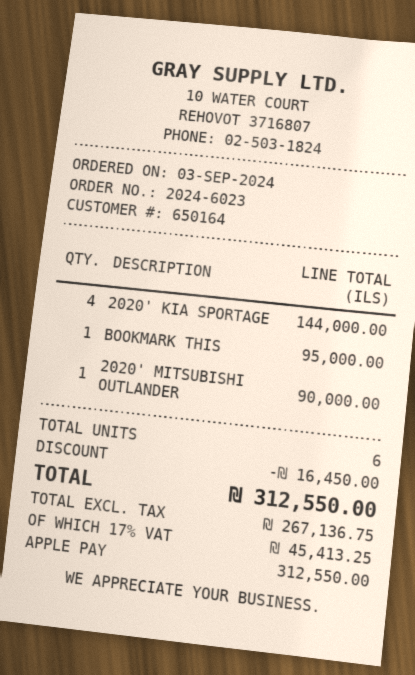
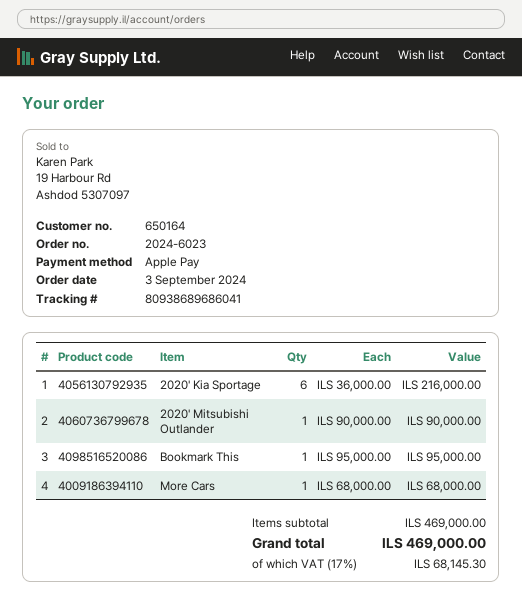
2020' KIA SPORTAGE: 4 for 144000.00 -> 6 for 216000.00
More Cars: none -> 1 for 68000.00
discount: 16450.00 -> none
tax: 17% = 45413.25 -> 17% = 68145.30
total: 312550.00 -> 469000.00

